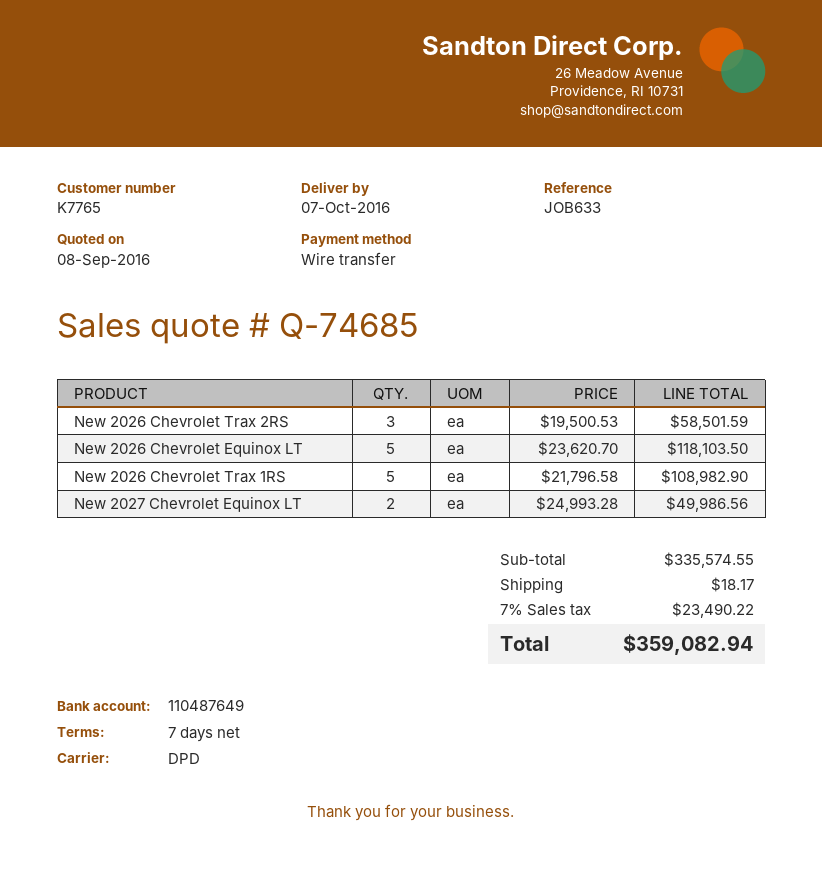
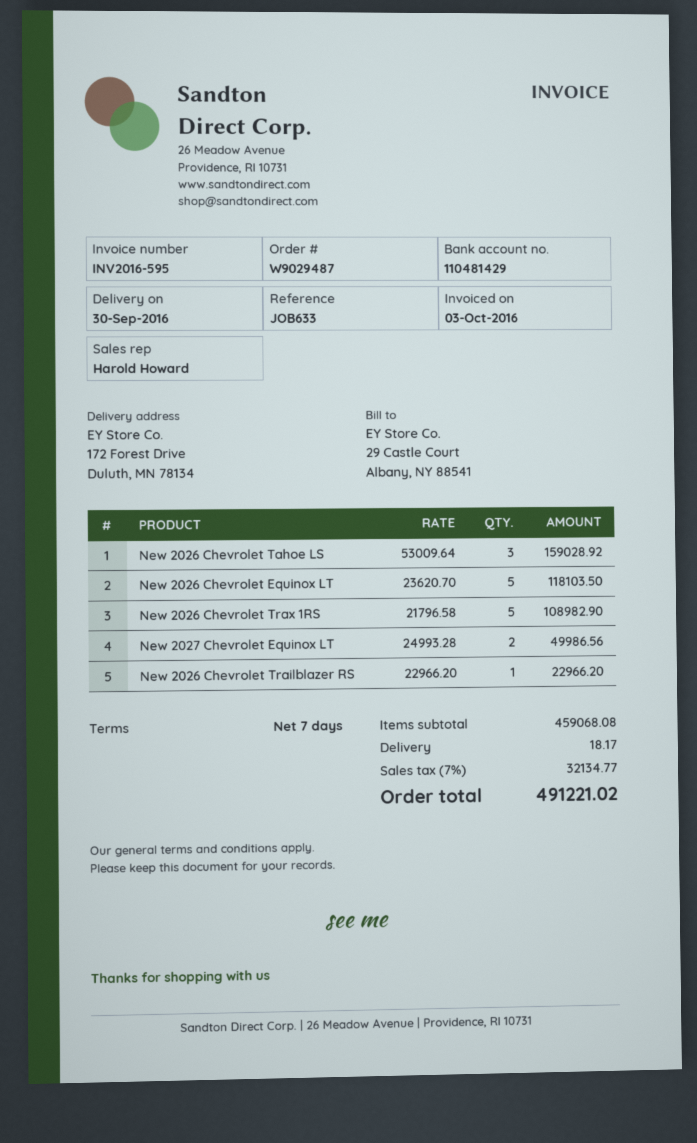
delivery date: 2016-10-07 -> 2016-09-30
bank account: 110487649 -> 110481429
New 2026 Chevrolet Trax 2RS: 3 x 19500.53 = 58501.59 -> none
New 2026 Chevrolet Tahoe LS: none -> 3 x 53009.64 = 159028.92
New 2026 Chevrolet Trailblazer RS: none -> 1 x 22966.20 = 22966.20
subtotal: 335574.55 -> 459068.08
tax: 7% = 23490.22 -> 7% = 32134.77
total: 359082.94 -> 491221.02

